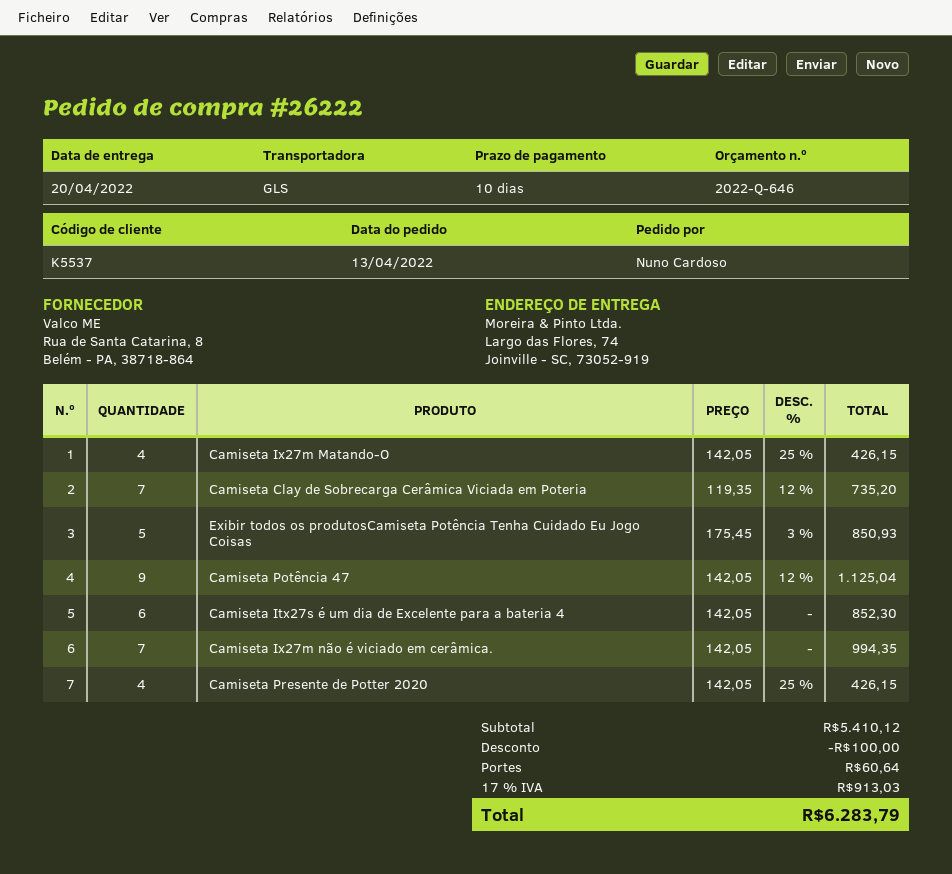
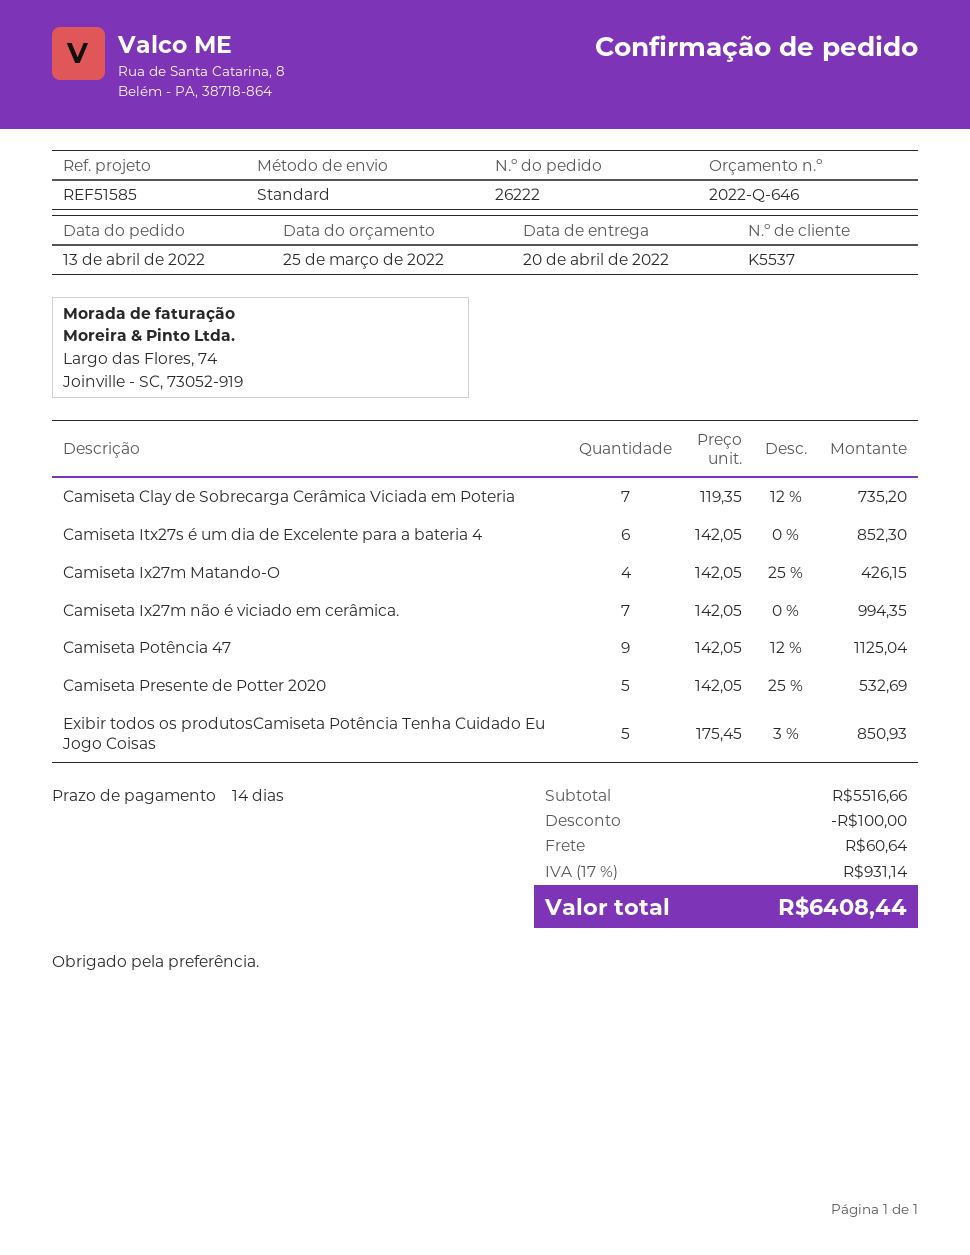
payment terms: 10 days -> 14 days
shipping method: GLS -> standard
Camiseta Presente de Potter 2020: 4 x 142.05 - 25% = 426.15 -> 5 x 142.05 - 25% = 532.69
subtotal: 5410.12 -> 5516.66
tax: 17% = 913.03 -> 17% = 931.14
total: 6283.79 -> 6408.44

